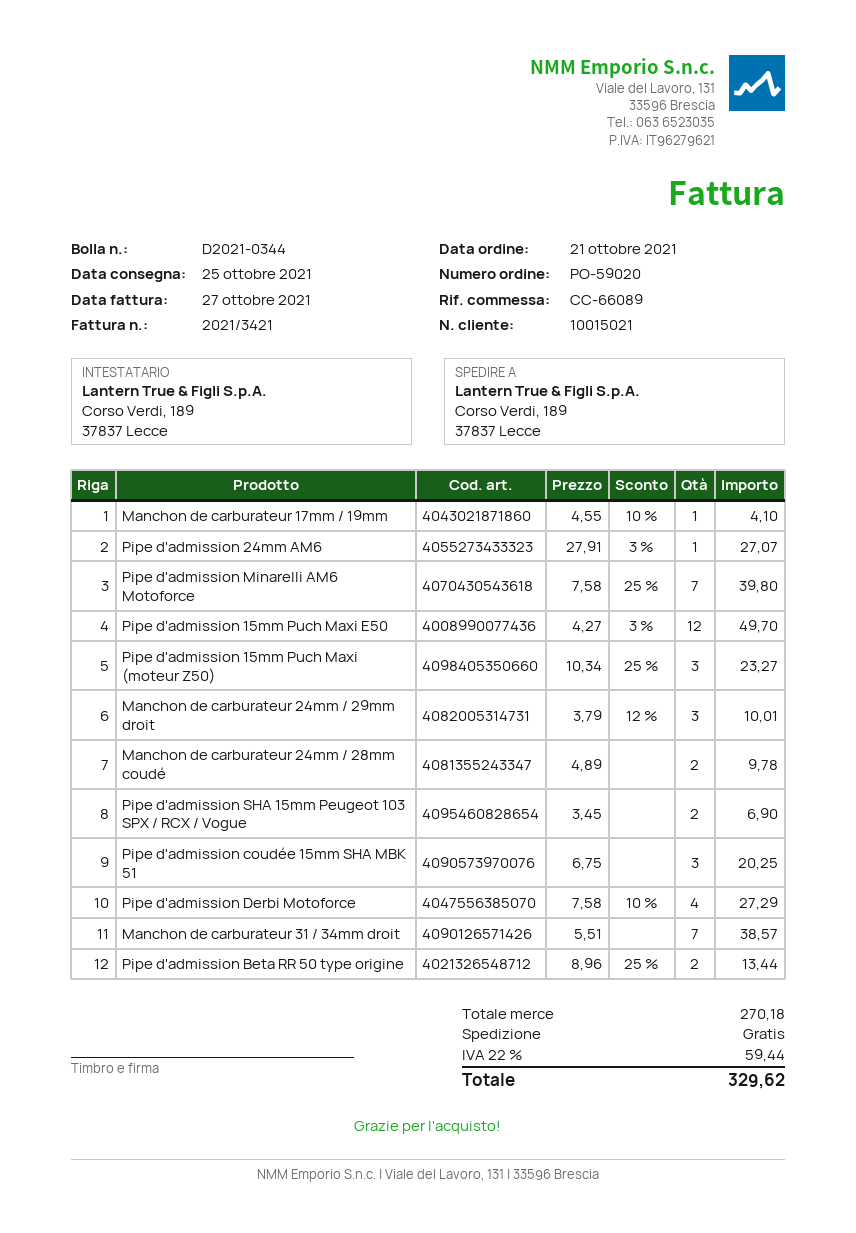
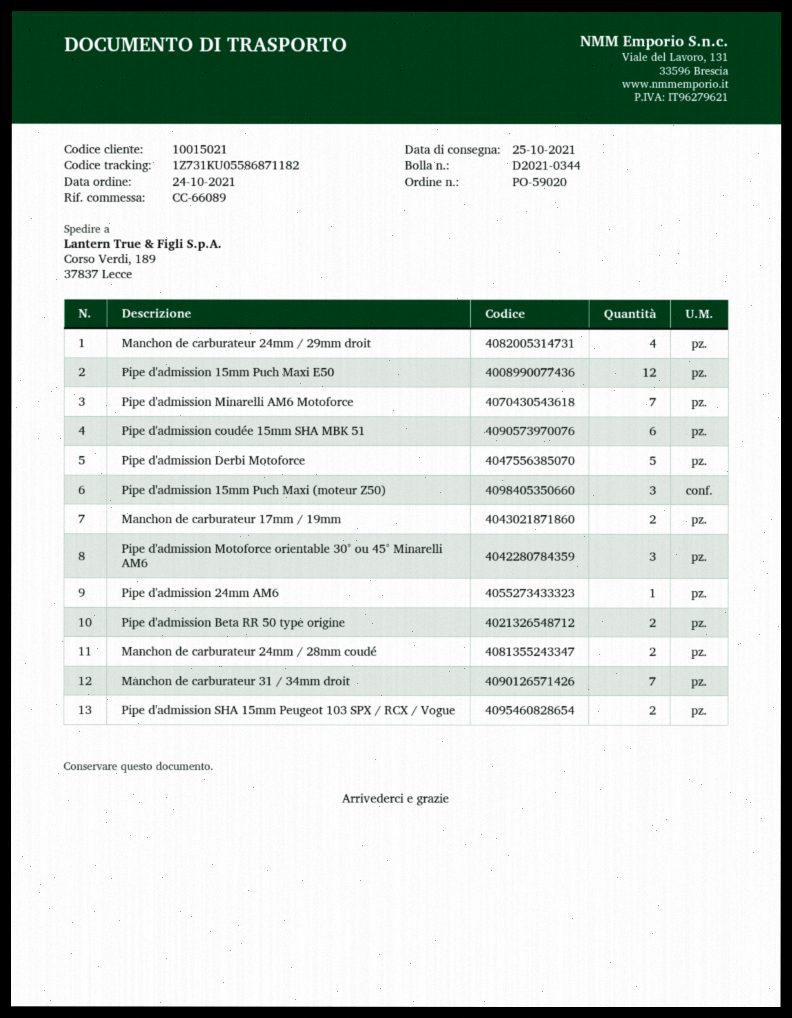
order date: 2021-10-21 -> 2021-10-24
Manchon de carburateur 17mm / 19mm: 1 -> 2
Manchon de carburateur 24mm / 29mm droit: 3 -> 4
Pipe d'admission coudée 15mm SHA MBK 51: 3 -> 6
Pipe d'admission Derbi Motoforce: 4 -> 5
Pipe d'admission Motoforce orientable 30° ou 45° Minarelli AM6: none -> 3

